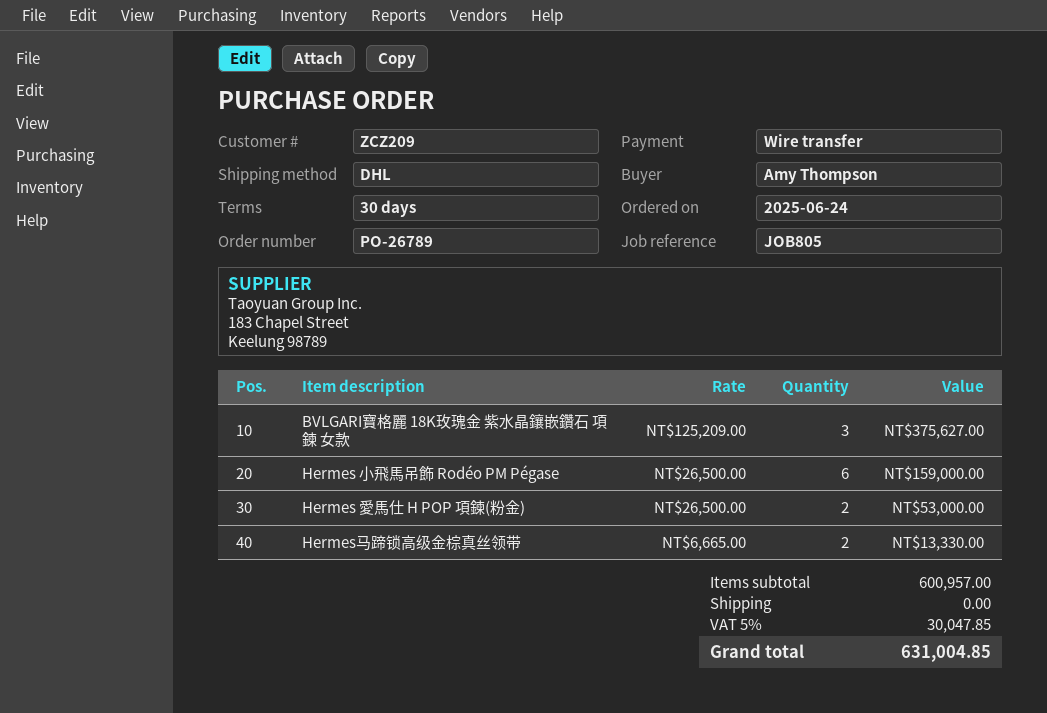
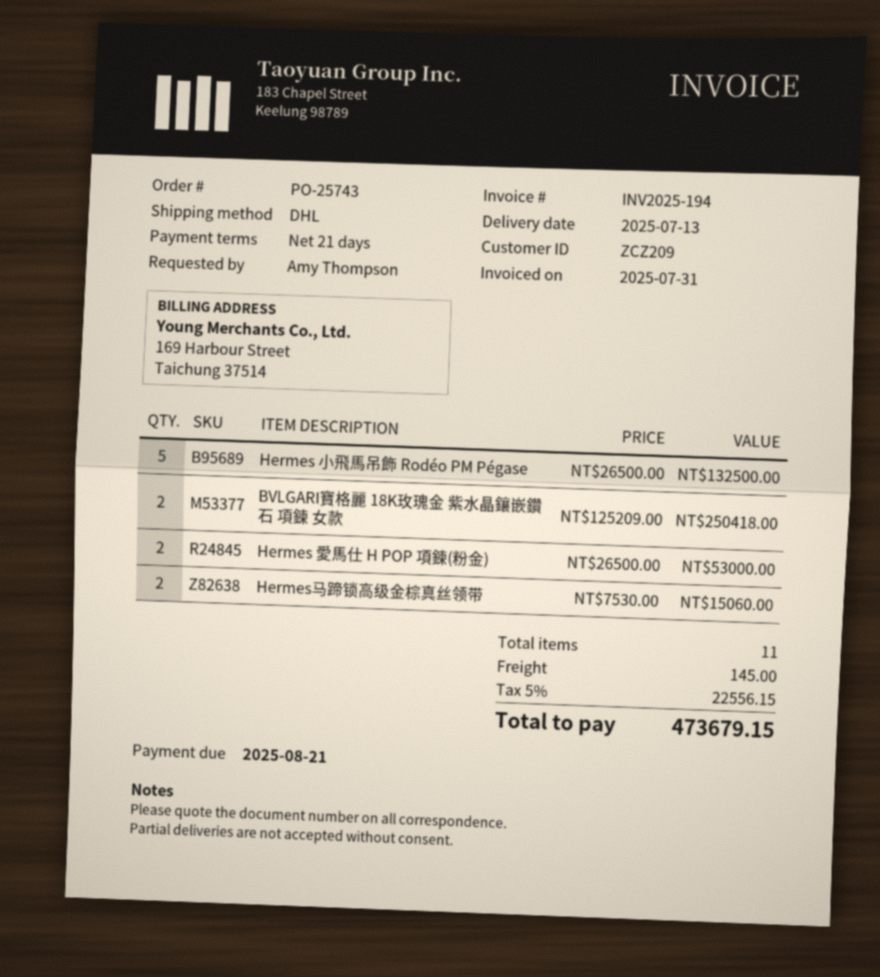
order number: PO-26789 -> PO-25743
payment terms: 30 days -> 21 days
BVLGARI寶格麗 18K玫瑰金 紫水晶鑲嵌鑽石 項鍊 女款: 3 x 125209.00 = 375627.00 -> 2 x 125209.00 = 250418.00
Hermes 小飛馬吊飾 Rodéo PM Pégase: 6 x 26500.00 = 159000.00 -> 5 x 26500.00 = 132500.00
Hermes马蹄锁高级金棕真丝领带: 2 x 6665.00 = 13330.00 -> 2 x 7530.00 = 15060.00
shipping: 0.00 -> 145.00
tax: 5% = 30047.85 -> 5% = 22556.15
total: 631004.85 -> 473679.15

